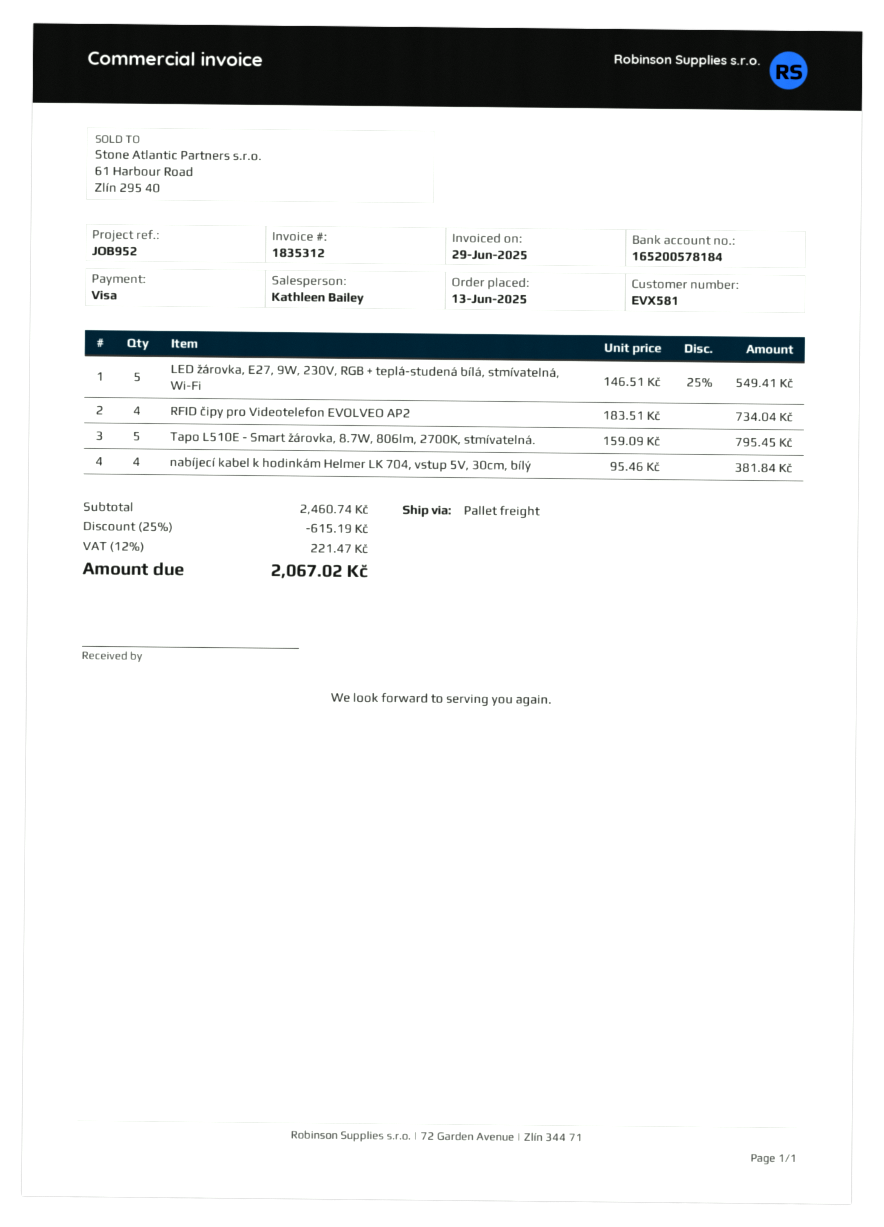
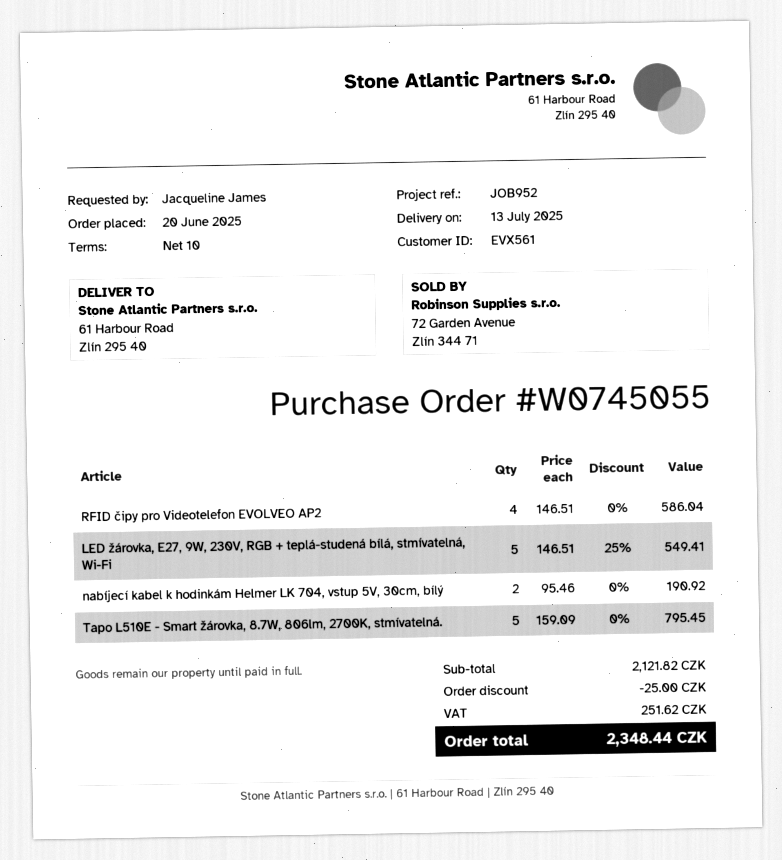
order date: 2025-06-13 -> 2025-06-20
customer number: EVX581 -> EVX561
RFID čipy pro Videotelefon EVOLVEO AP2: 4 x 183.51 = 734.04 -> 4 x 146.51 = 586.04
nabíjecí kabel k hodinkám Helmer LK 704, vstup 5V, 30cm, bílý: 4 x 95.46 = 381.84 -> 2 x 95.46 = 190.92
subtotal: 2460.74 -> 2121.82
discount: 615.19 -> 25.00
tax: 221.47 -> 251.62
total: 2067.02 -> 2348.44

